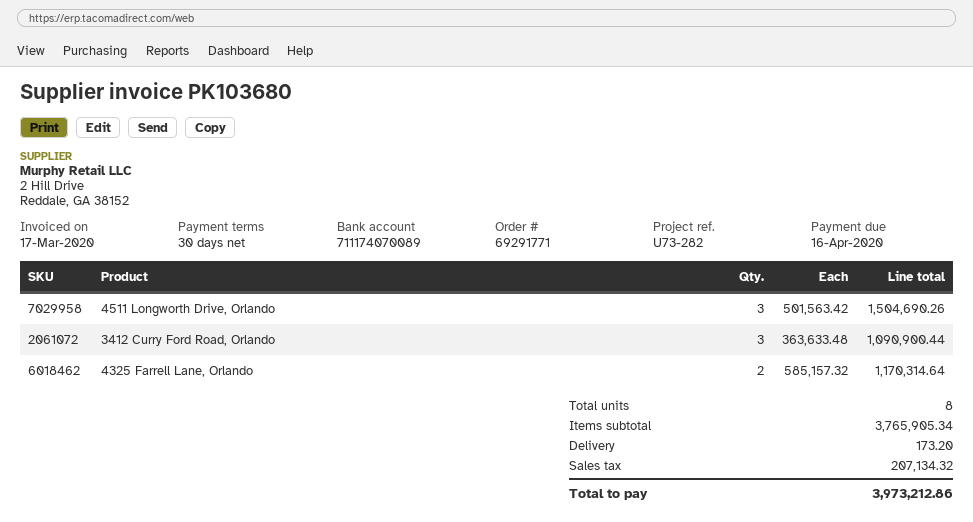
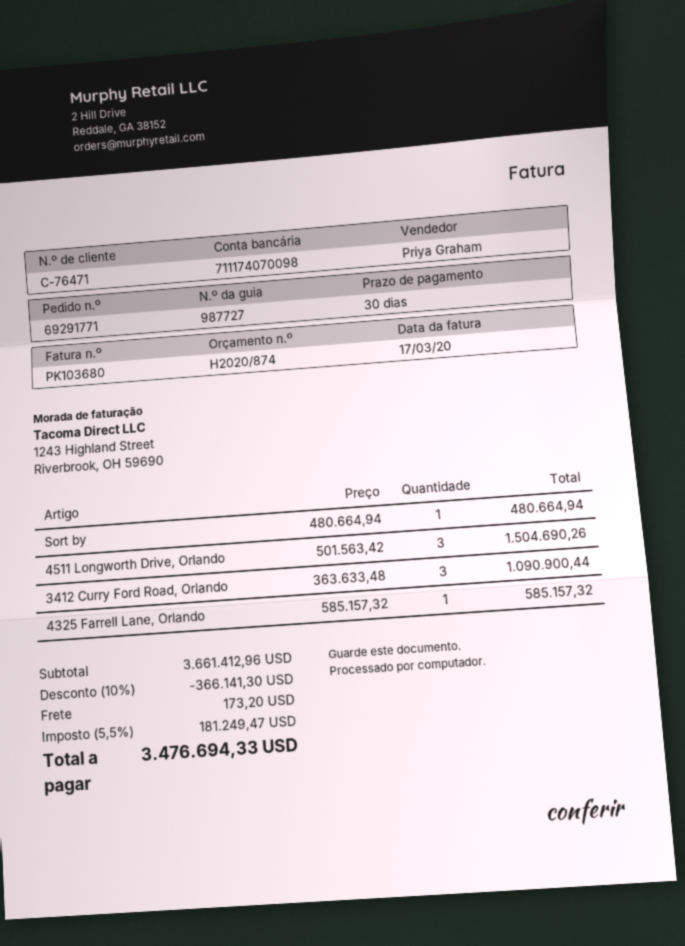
bank account: 711174070089 -> 711174070098
4325 Farrell Lane, Orlando: 2 x 585157.32 = 1170314.64 -> 1 x 585157.32 = 585157.32
Sort by: none -> 1 x 480664.94 = 480664.94
subtotal: 3765905.34 -> 3661412.96
discount: none -> 10% = 366141.30
tax: 207134.32 -> 181249.47
total: 3973212.86 -> 3476694.33

